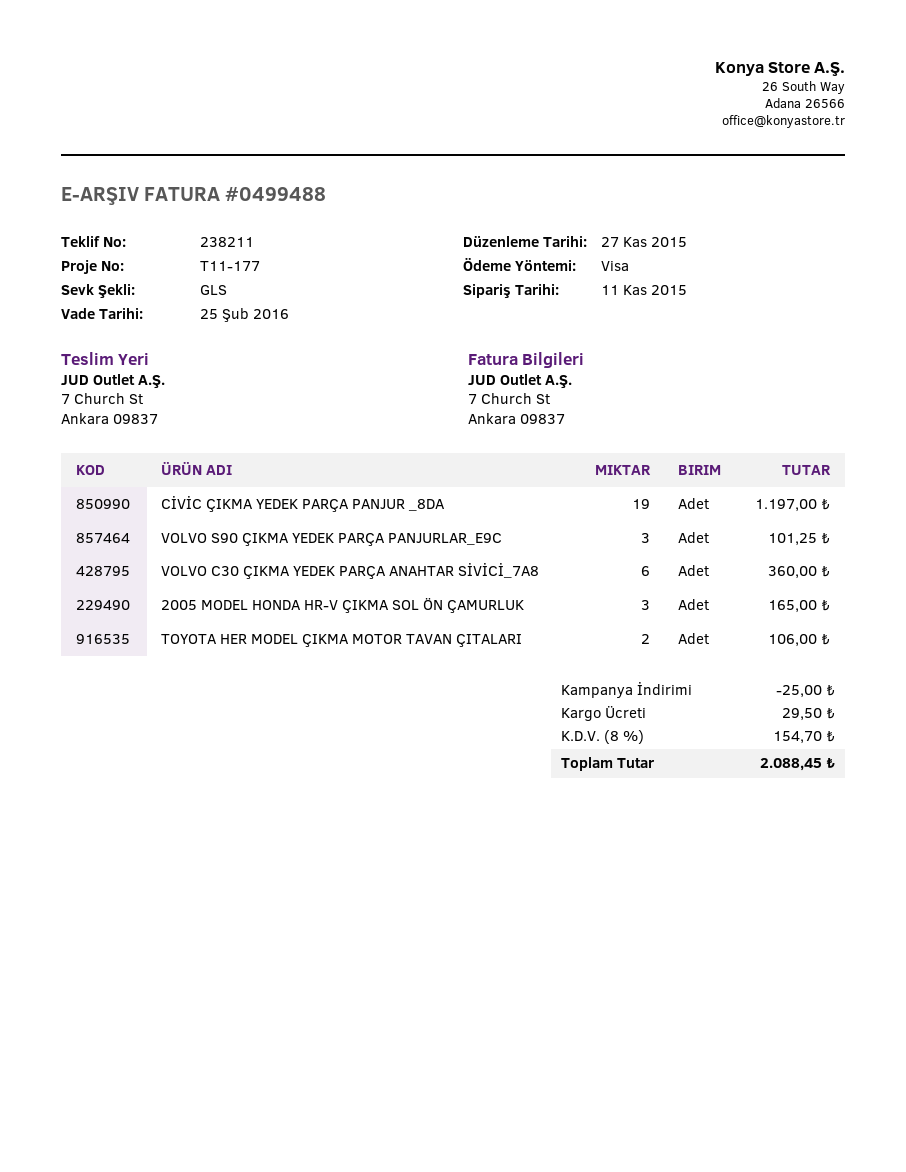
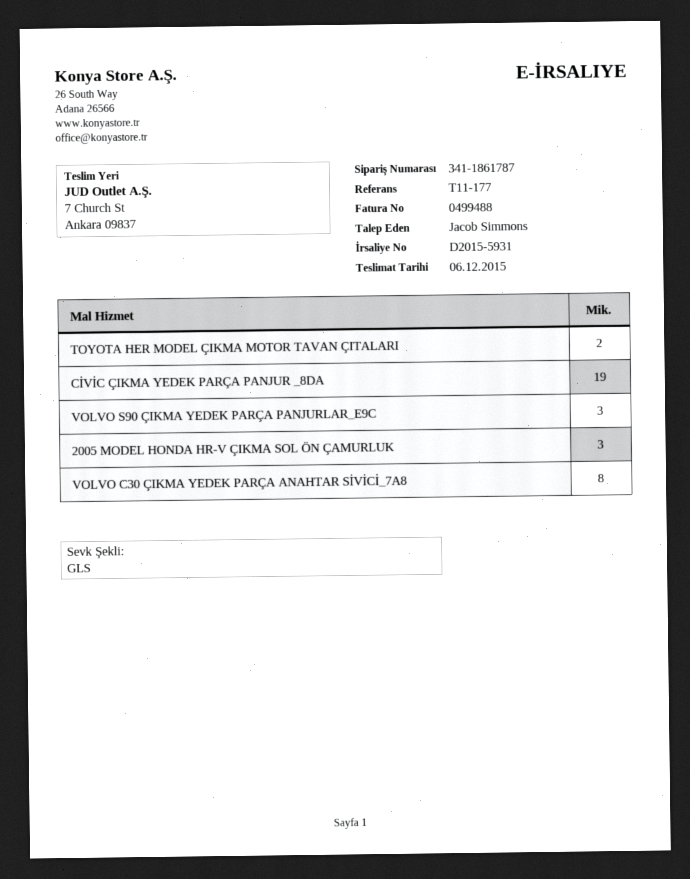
VOLVO C30 ÇIKMA YEDEK PARÇA ANAHTAR SİVİCİ_7A8: 6 -> 8

